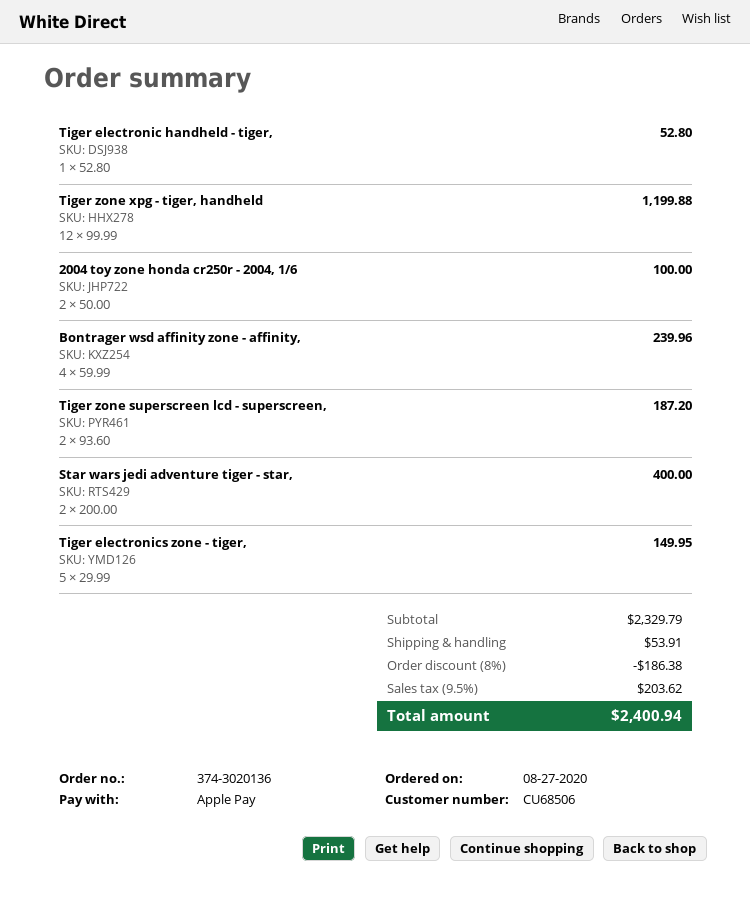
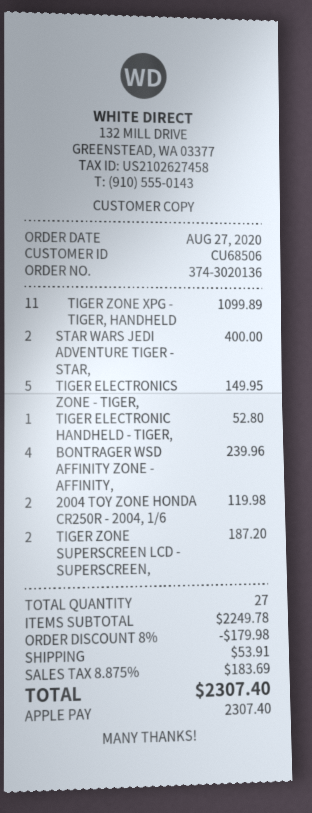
Tiger zone xpg - tiger, handheld: 12 for 1199.88 -> 11 for 1099.89
2004 toy zone honda cr250r - 2004, 1/6: 2 for 100.00 -> 2 for 119.98
subtotal: 2329.79 -> 2249.78
discount: 8% = 186.38 -> 8% = 179.98
tax: 9.5% = 203.62 -> 8.875% = 183.69
total: 2400.94 -> 2307.40

